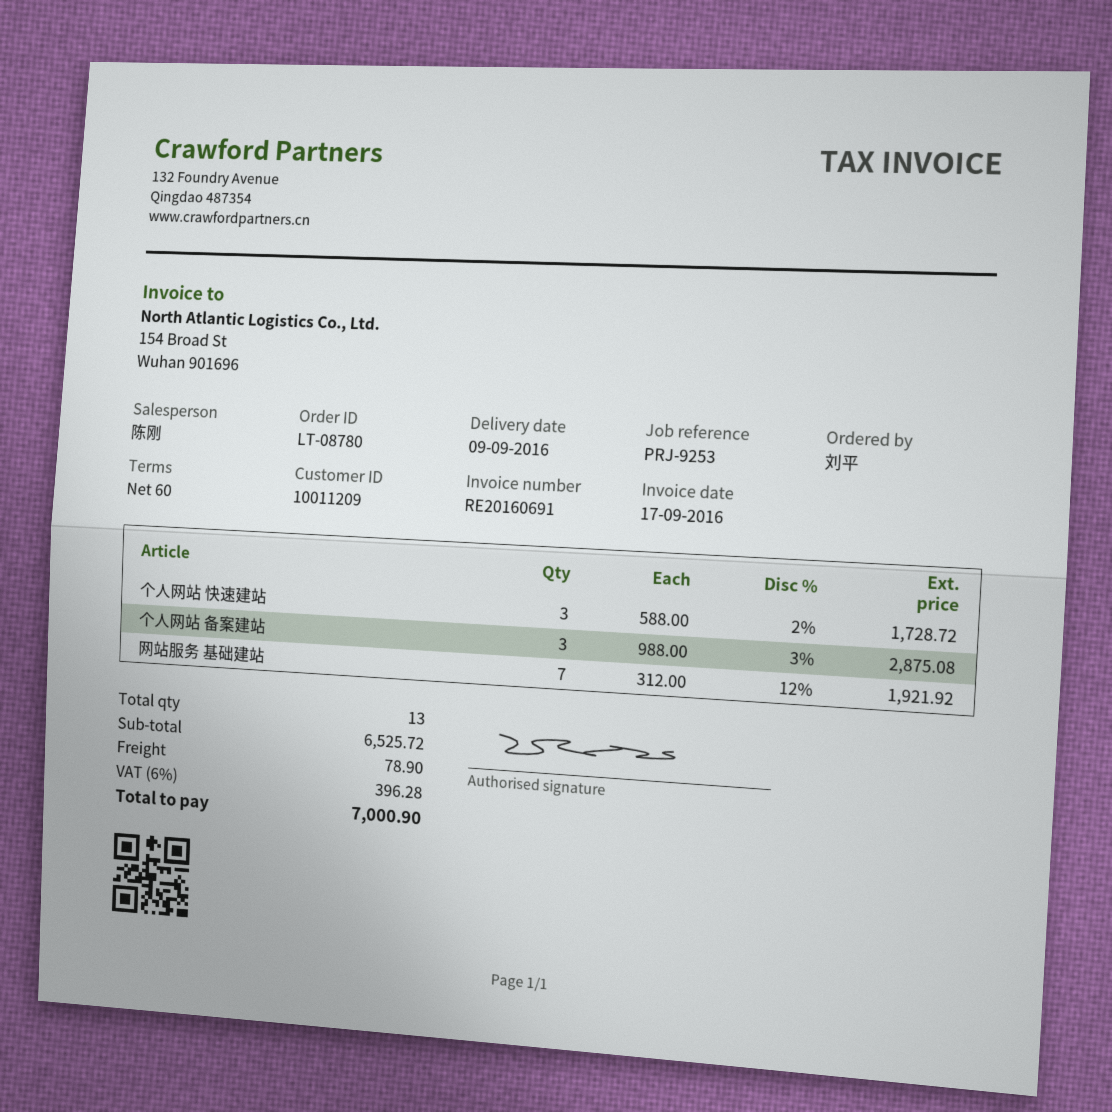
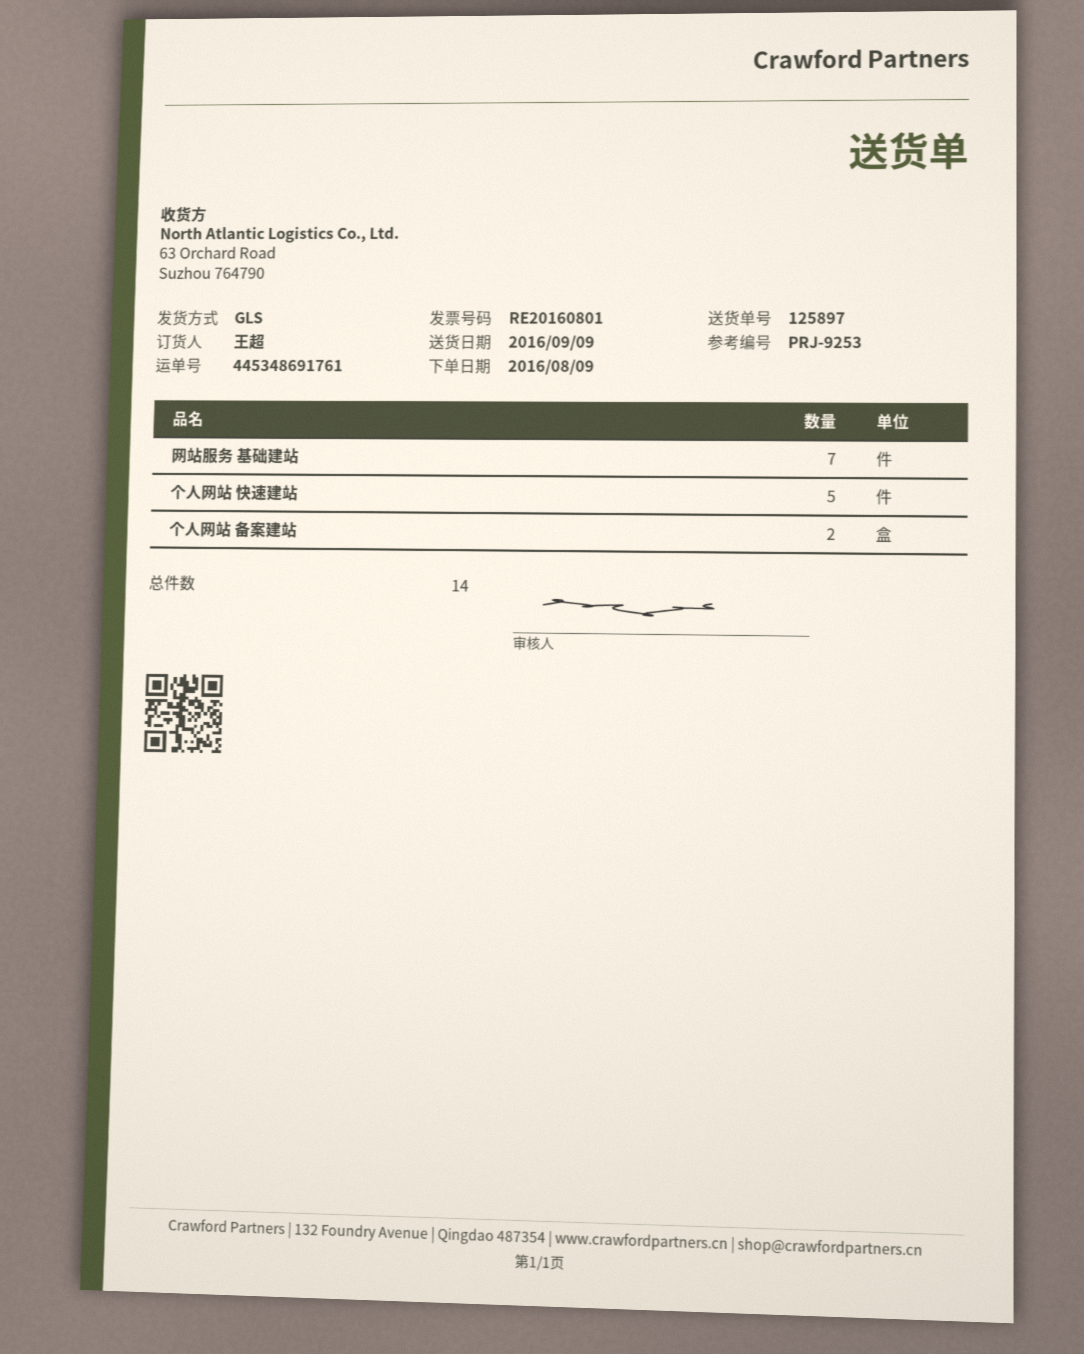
invoice number: RE20160691 -> RE20160801
ordered by: 刘平 -> 王超
个人网站 快速建站: 3 -> 5
个人网站 备案建站: 3 -> 2
total quantity: 13 -> 14

